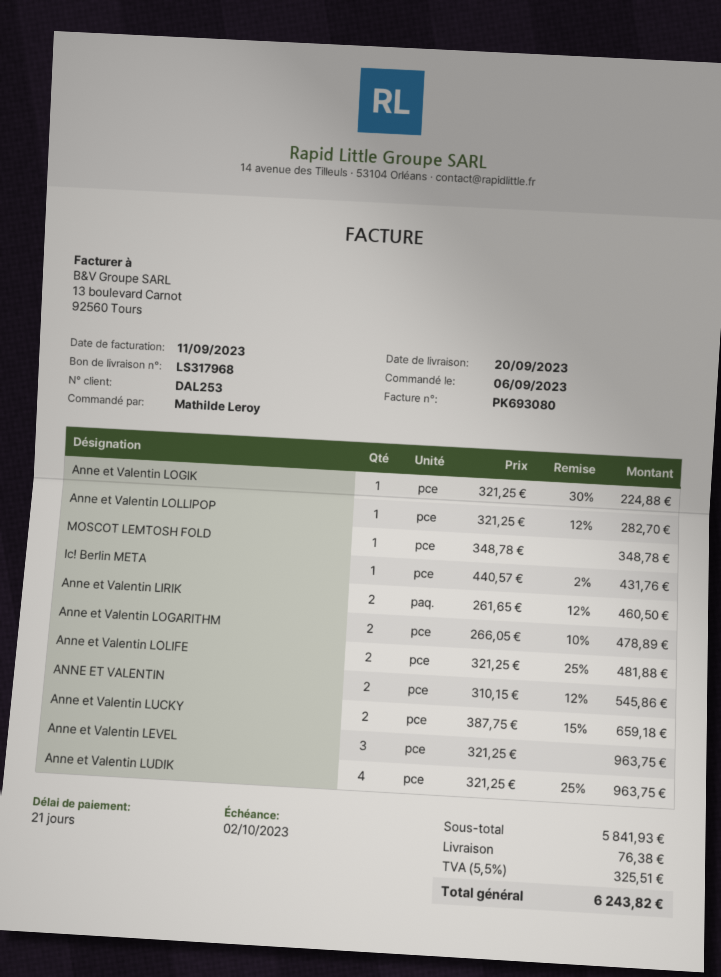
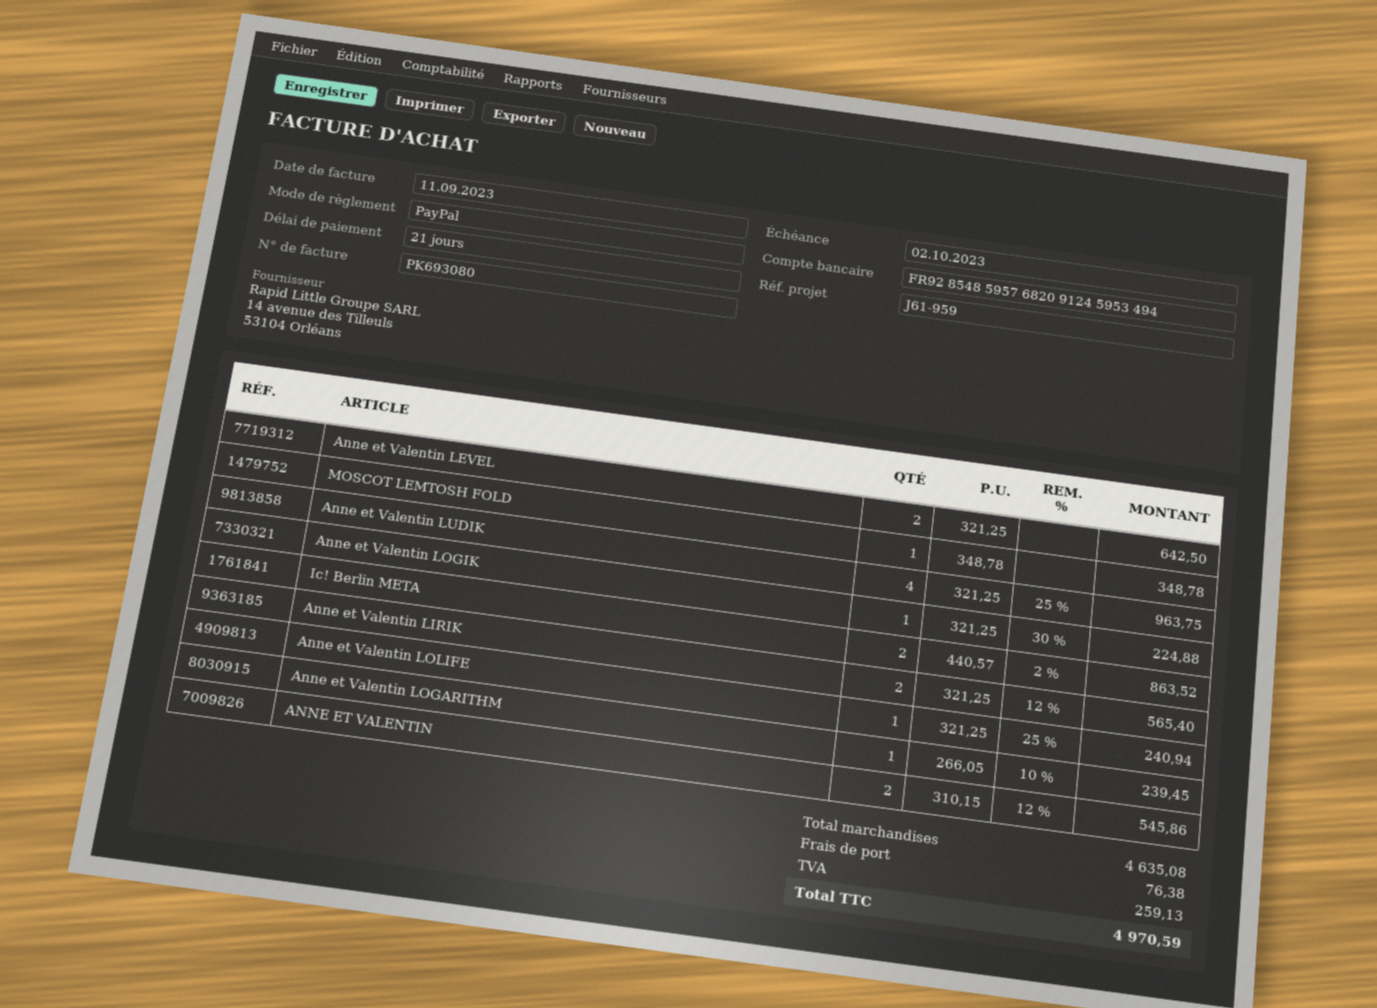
Anne et Valentin LOLLIPOP: 1 x 321.25 - 12% = 282.70 -> none
Ic! Berlin META: 1 x 440.57 - 2% = 431.76 -> 2 x 440.57 - 2% = 863.52
Anne et Valentin LIRIK: 2 x 261.65 - 12% = 460.50 -> 2 x 321.25 - 12% = 565.40
Anne et Valentin LOGARITHM: 2 x 266.05 - 10% = 478.89 -> 1 x 266.05 - 10% = 239.45
Anne et Valentin LOLIFE: 2 x 321.25 - 25% = 481.88 -> 1 x 321.25 - 25% = 240.94
Anne et Valentin LUCKY: 2 x 387.75 - 15% = 659.18 -> none
Anne et Valentin LEVEL: 3 x 321.25 = 963.75 -> 2 x 321.25 = 642.50
subtotal: 5841.93 -> 4635.08
tax: 325.51 -> 259.13
total: 6243.82 -> 4970.59

